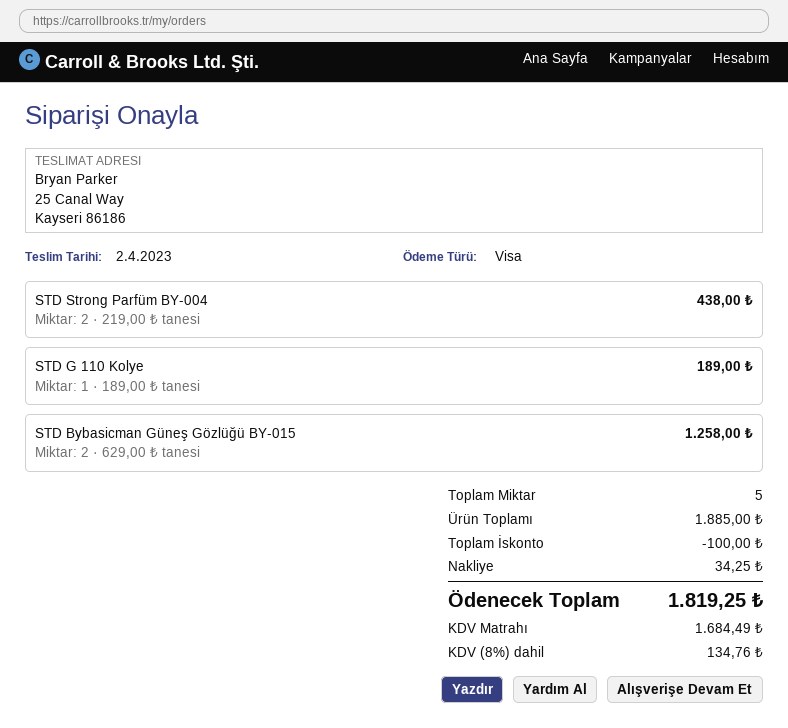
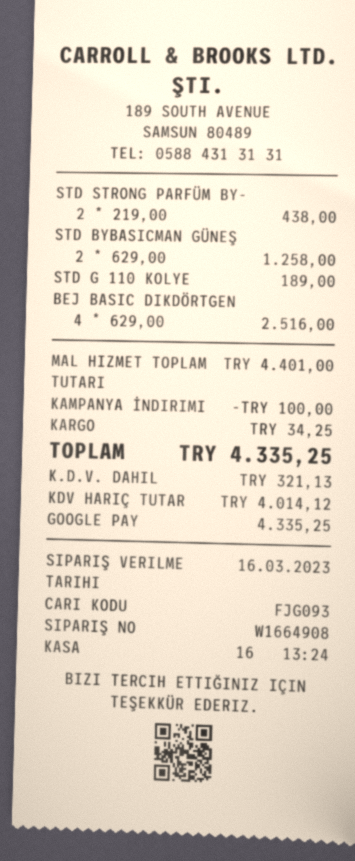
payment method: Visa -> Google Pay
BEJ BASIC DIKDÖRTGEN: none -> 4 x 629.00 = 2516.00
subtotal: 1885.00 -> 4401.00
net: 1684.49 -> 4014.12
tax: 134.76 -> 321.13
total: 1819.25 -> 4335.25

